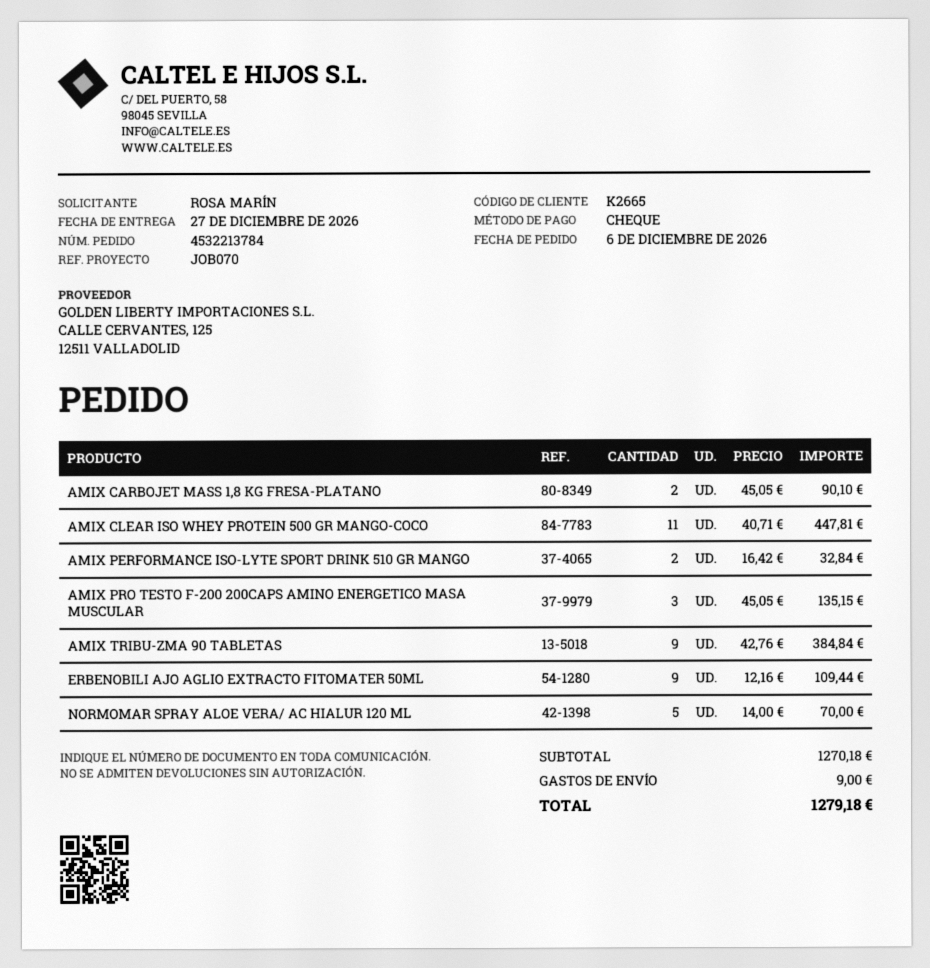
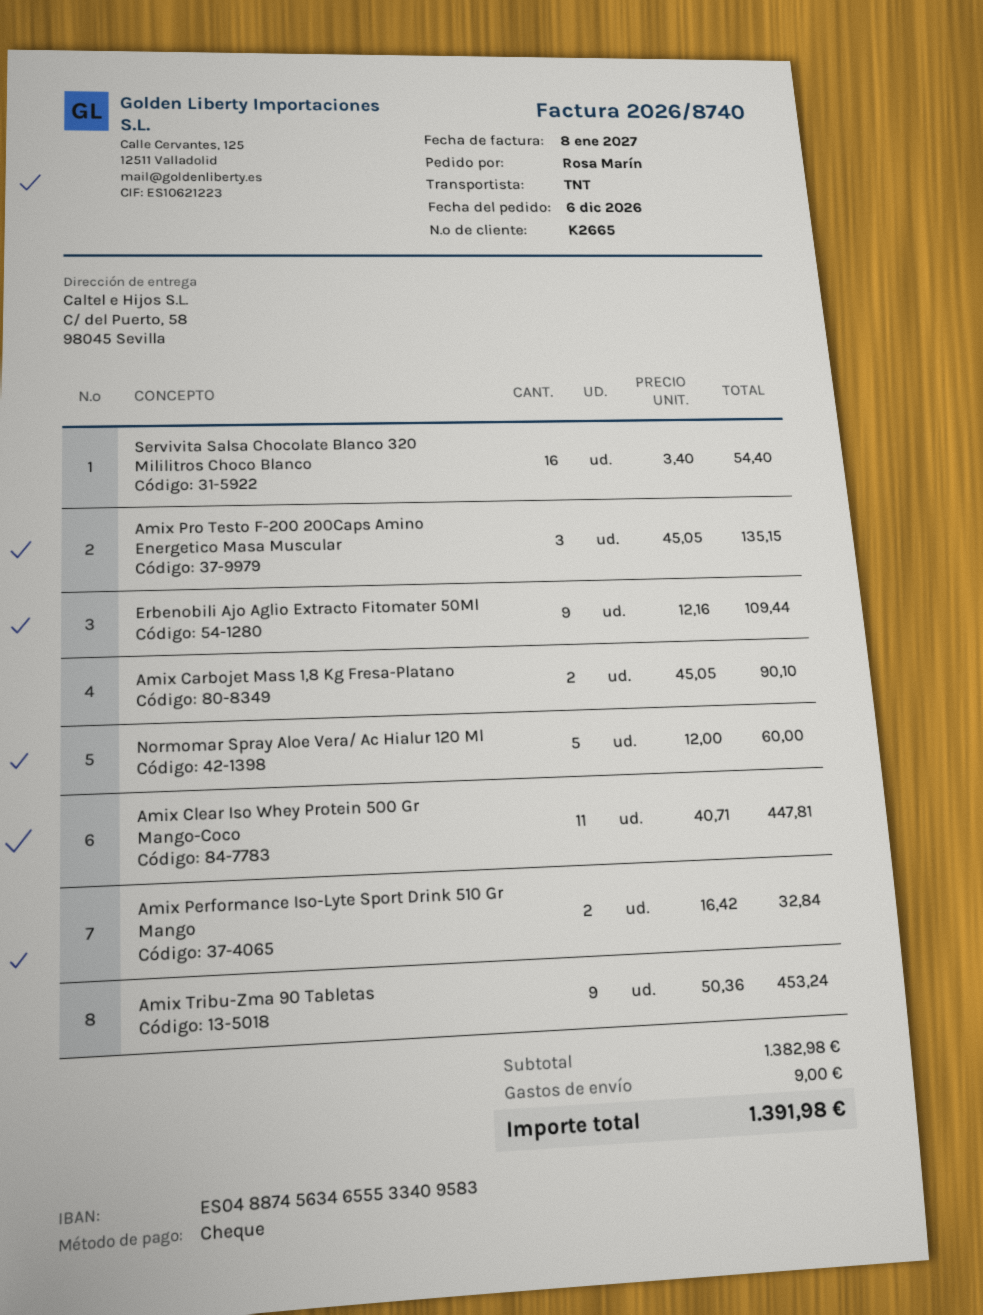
AMIX TRIBU-ZMA 90 TABLETAS: 9 x 42.76 = 384.84 -> 9 x 50.36 = 453.24
NORMOMAR SPRAY ALOE VERA/ AC HIALUR 120 ML: 5 x 14.00 = 70.00 -> 5 x 12.00 = 60.00
Servivita Salsa Chocolate Blanco 320 Mililitros Choco Blanco: none -> 16 x 3.40 = 54.40
subtotal: 1270.18 -> 1382.98
total: 1279.18 -> 1391.98

